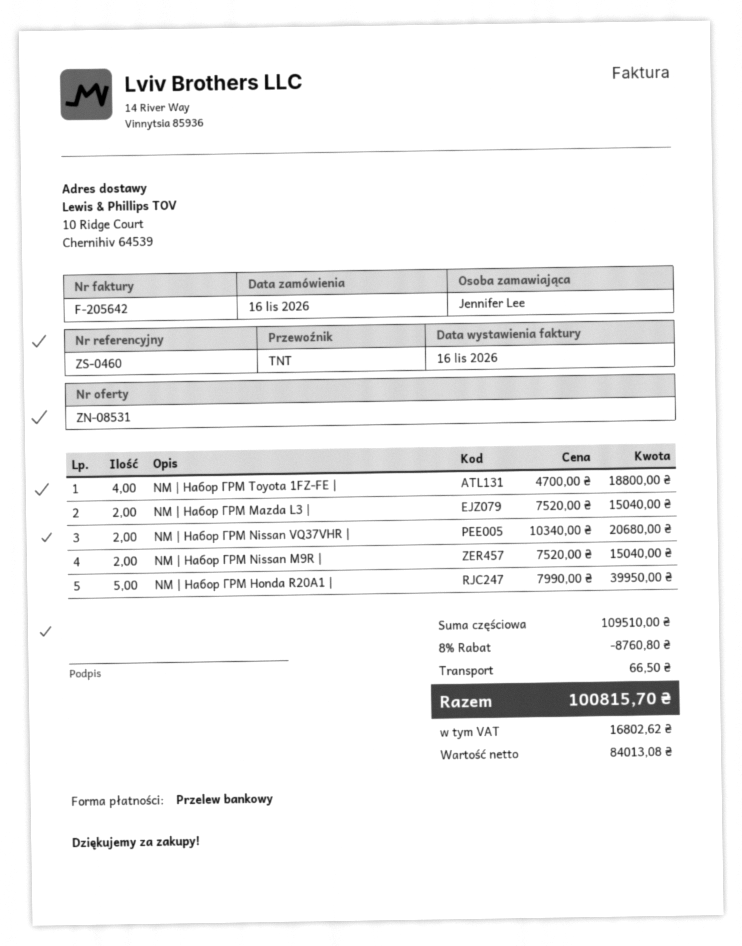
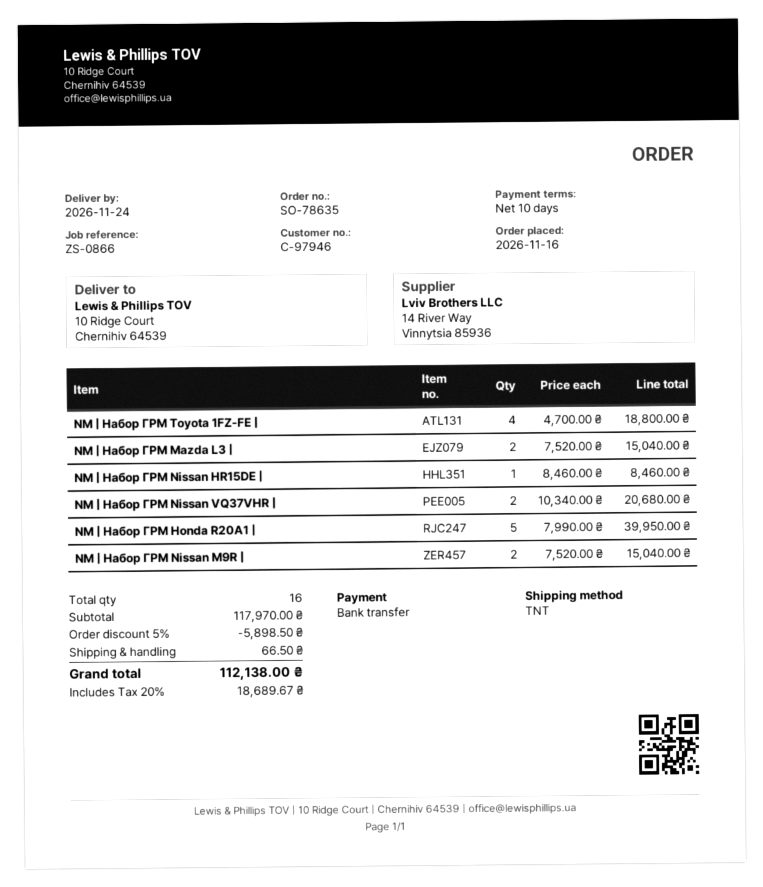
reference: ZS-0460 -> ZS-0866
NM | Набор ГРМ Nissan HR15DE |: none -> 1 x 8460.00 = 8460.00
subtotal: 109510.00 -> 117970.00
discount: 8% = 8760.80 -> 5% = 5898.50
tax: 16802.62 -> 18689.67
total: 100815.70 -> 112138.00

